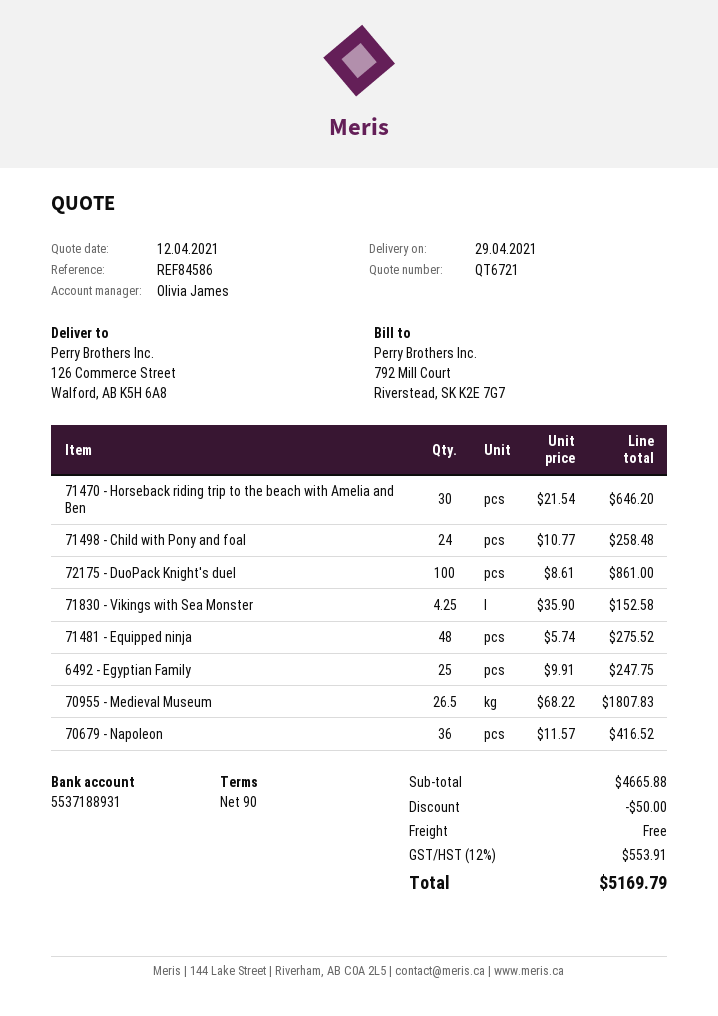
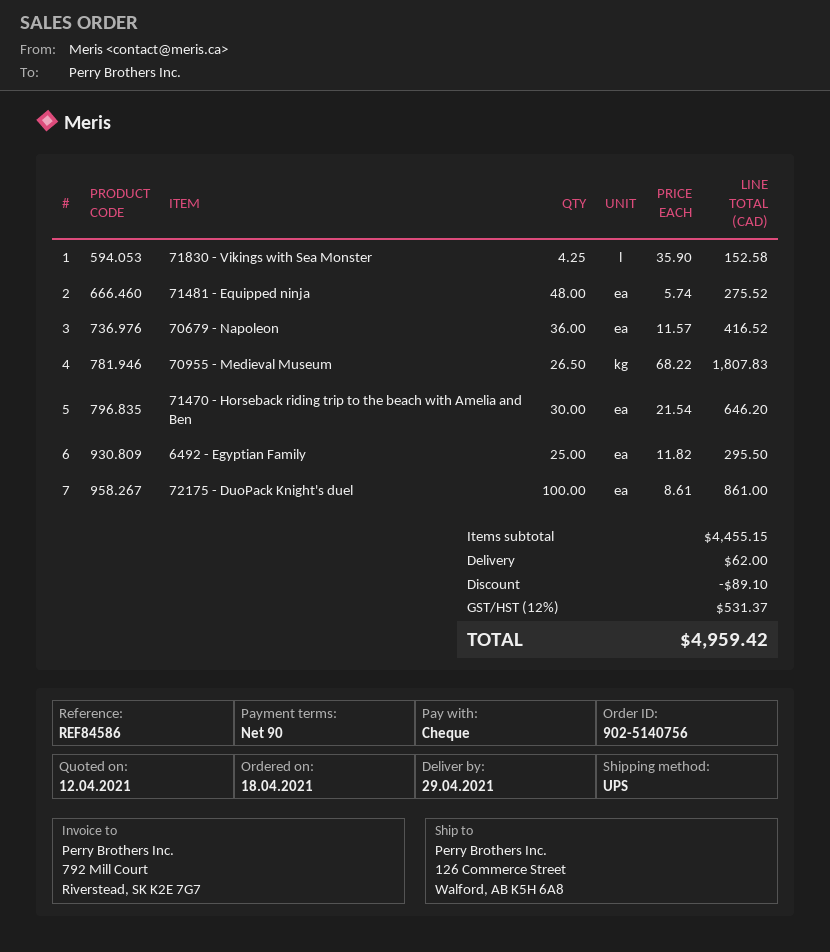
71498 - Child with Pony and foal: 24 x 10.77 = 258.48 -> none
6492 - Egyptian Family: 25 x 9.91 = 247.75 -> 25 x 11.82 = 295.50
subtotal: 4665.88 -> 4455.15
discount: 50.00 -> 89.10
shipping: 0.00 -> 62.00
tax: 12% = 553.91 -> 12% = 531.37
total: 5169.79 -> 4959.42

